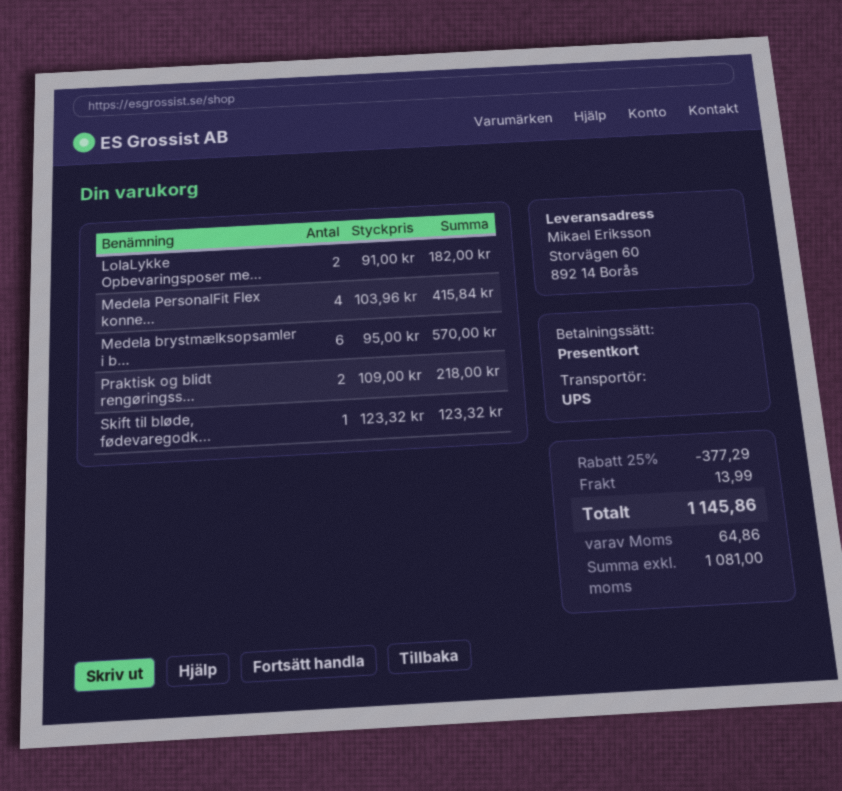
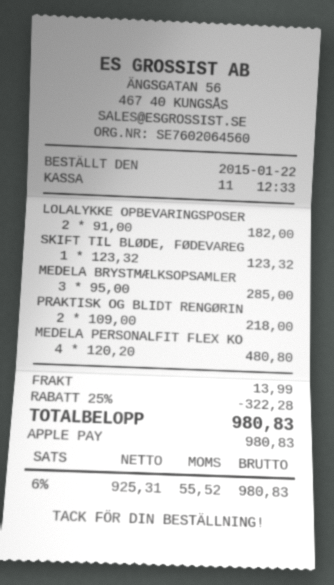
payment method: gift card -> Apple Pay
Medela PersonalFit Flex konne...: 4 x 103.96 = 415.84 -> 4 x 120.20 = 480.80
Medela brystmælksopsamler i b...: 6 x 95.00 = 570.00 -> 3 x 95.00 = 285.00
discount: 25% = 377.29 -> 25% = 322.28
net: 1081.00 -> 925.31
tax: 64.86 -> 55.52
total: 1145.86 -> 980.83

